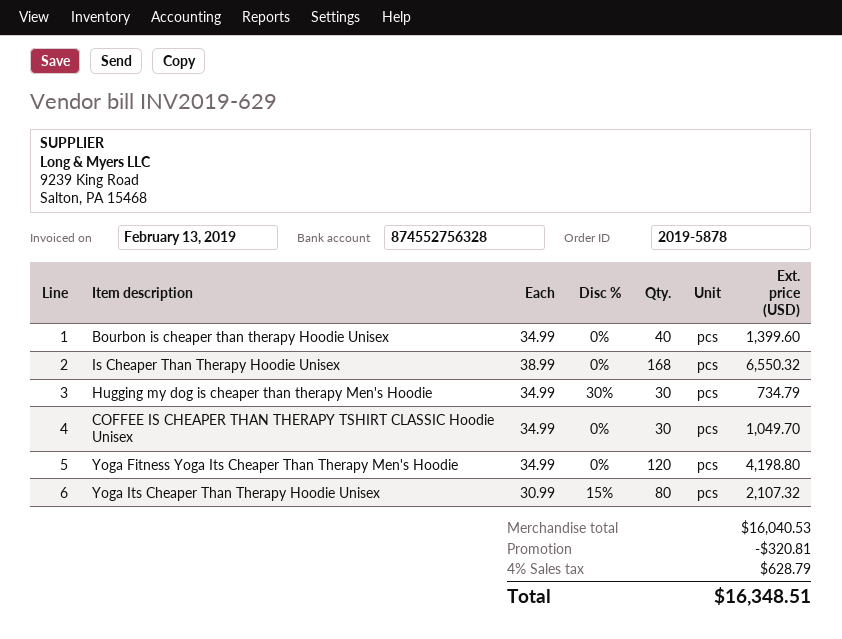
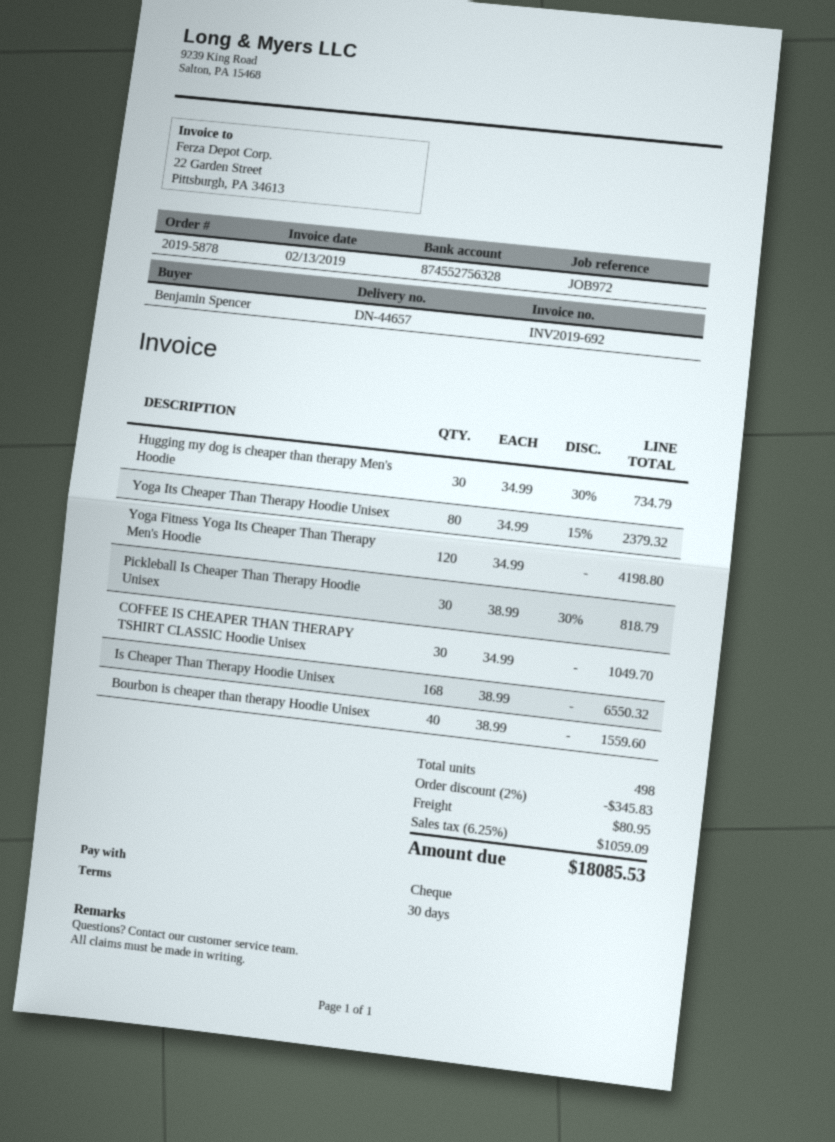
invoice number: INV2019-629 -> INV2019-692
Bourbon is cheaper than therapy Hoodie Unisex: 40 x 34.99 = 1399.60 -> 40 x 38.99 = 1559.60
Yoga Its Cheaper Than Therapy Hoodie Unisex: 80 x 30.99 - 15% = 2107.32 -> 80 x 34.99 - 15% = 2379.32
Pickleball Is Cheaper Than Therapy Hoodie Unisex: none -> 30 x 38.99 - 30% = 818.79
discount: 320.81 -> 345.83
shipping: none -> 80.95
tax: 4% = 628.79 -> 6.25% = 1059.09
total: 16348.51 -> 18085.53

